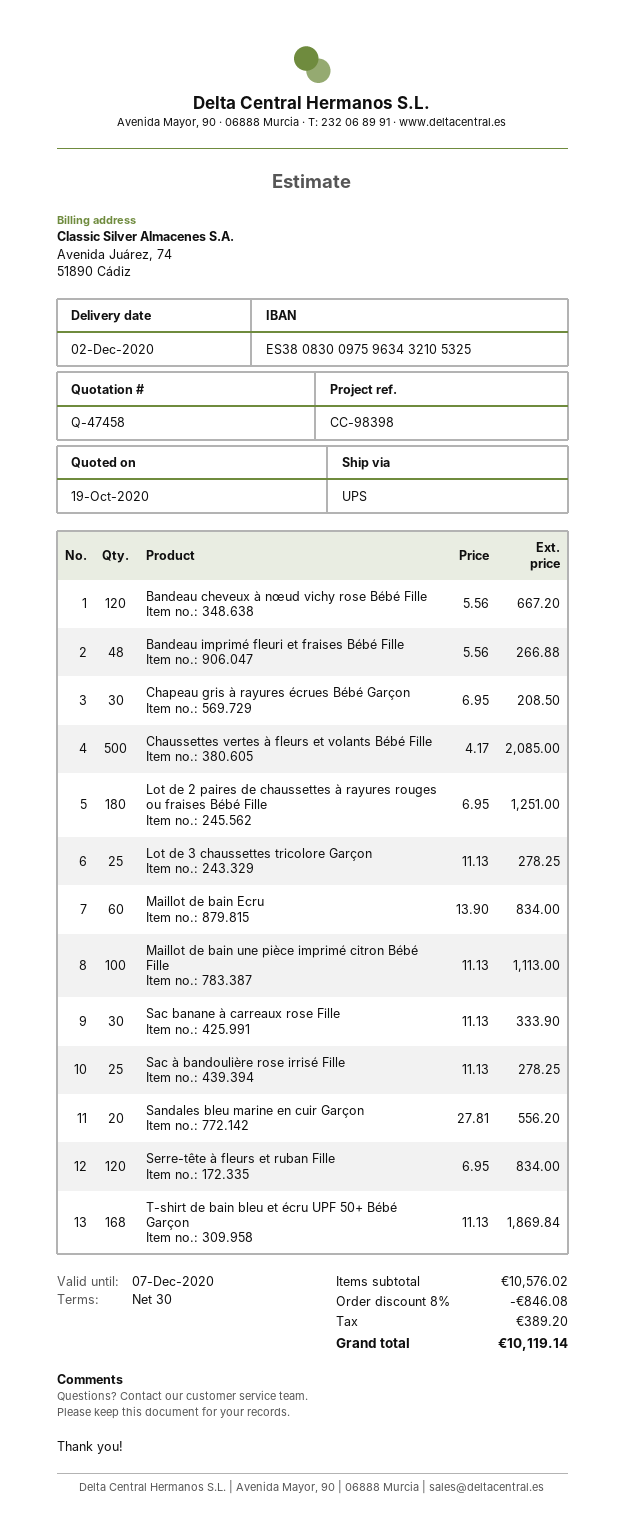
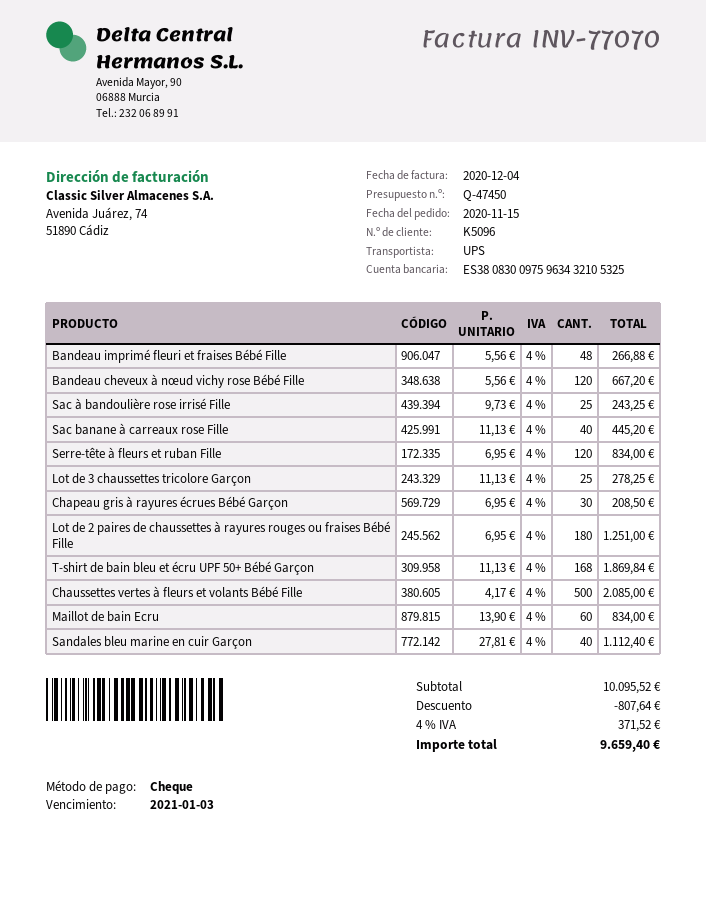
quote number: Q-47458 -> Q-47450
Maillot de bain une pièce imprimé citron Bébé Fille: 100 x 11.13 = 1113.00 -> none
Sac banane à carreaux rose Fille: 30 x 11.13 = 333.90 -> 40 x 11.13 = 445.20
Sac à bandoulière rose irrisé Fille: 25 x 11.13 = 278.25 -> 25 x 9.73 = 243.25
Sandales bleu marine en cuir Garçon: 20 x 27.81 = 556.20 -> 40 x 27.81 = 1112.40
subtotal: 10576.02 -> 10095.52
discount: 846.08 -> 807.64
tax: 389.20 -> 371.52
total: 10119.14 -> 9659.40

